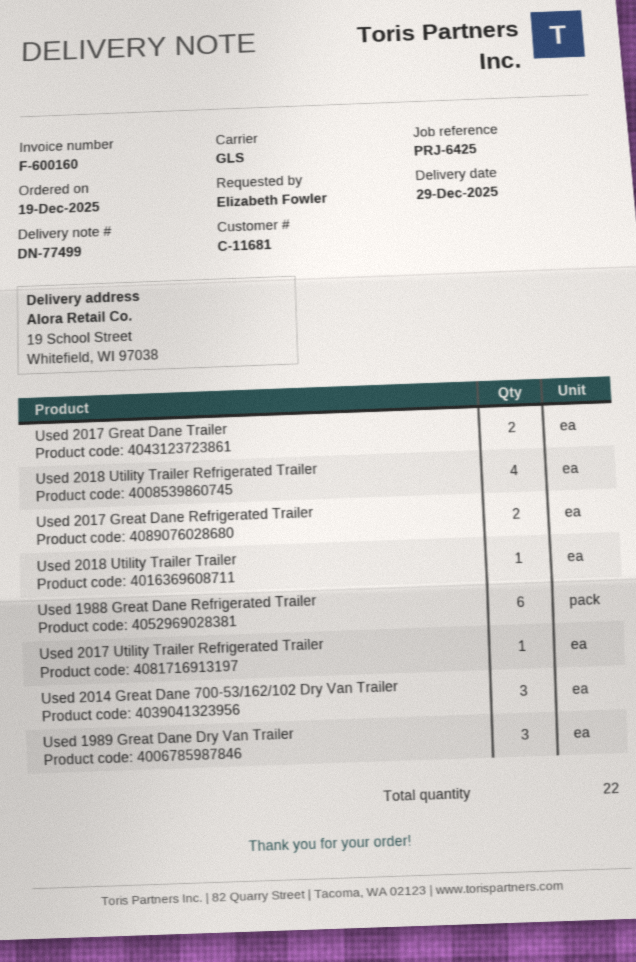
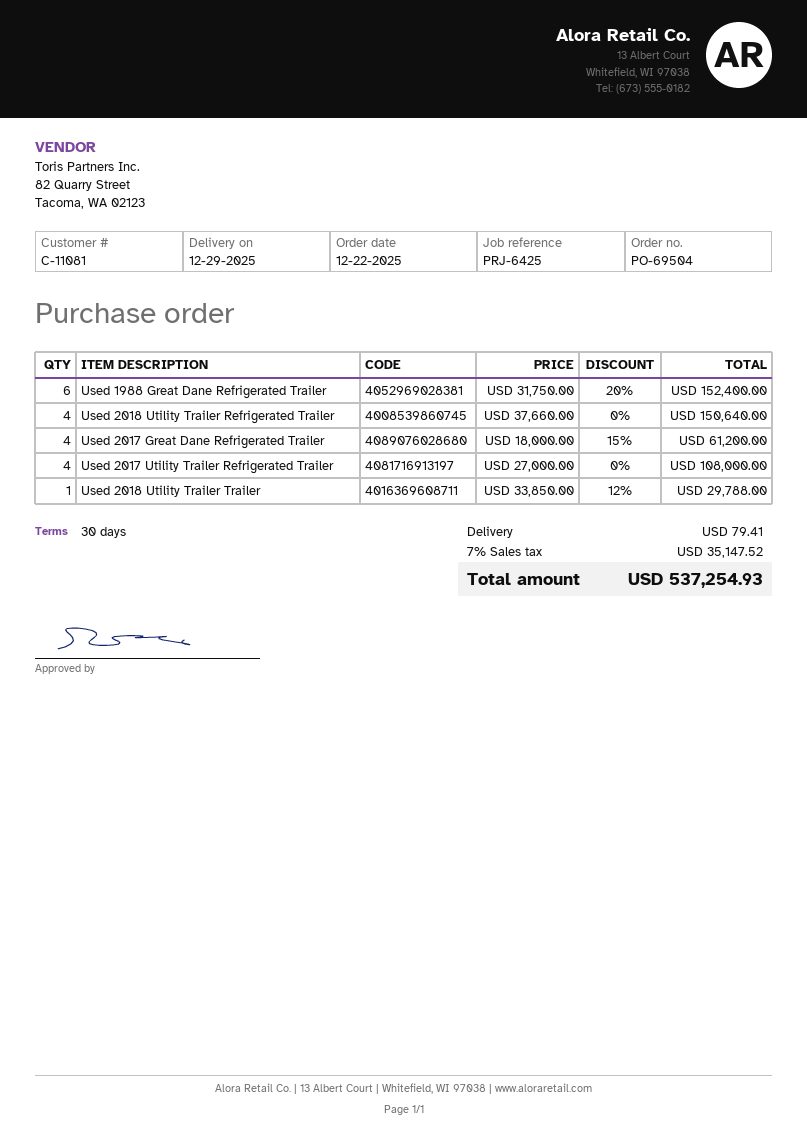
order date: 2025-12-19 -> 2025-12-22
customer number: C-11681 -> C-11081
Used 2017 Great Dane Trailer: 2 -> none
Used 2017 Great Dane Refrigerated Trailer: 2 -> 4
Used 2017 Utility Trailer Refrigerated Trailer: 1 -> 4
Used 2014 Great Dane 700-53/162/102 Dry Van Trailer: 3 -> none
Used 1989 Great Dane Dry Van Trailer: 3 -> none

